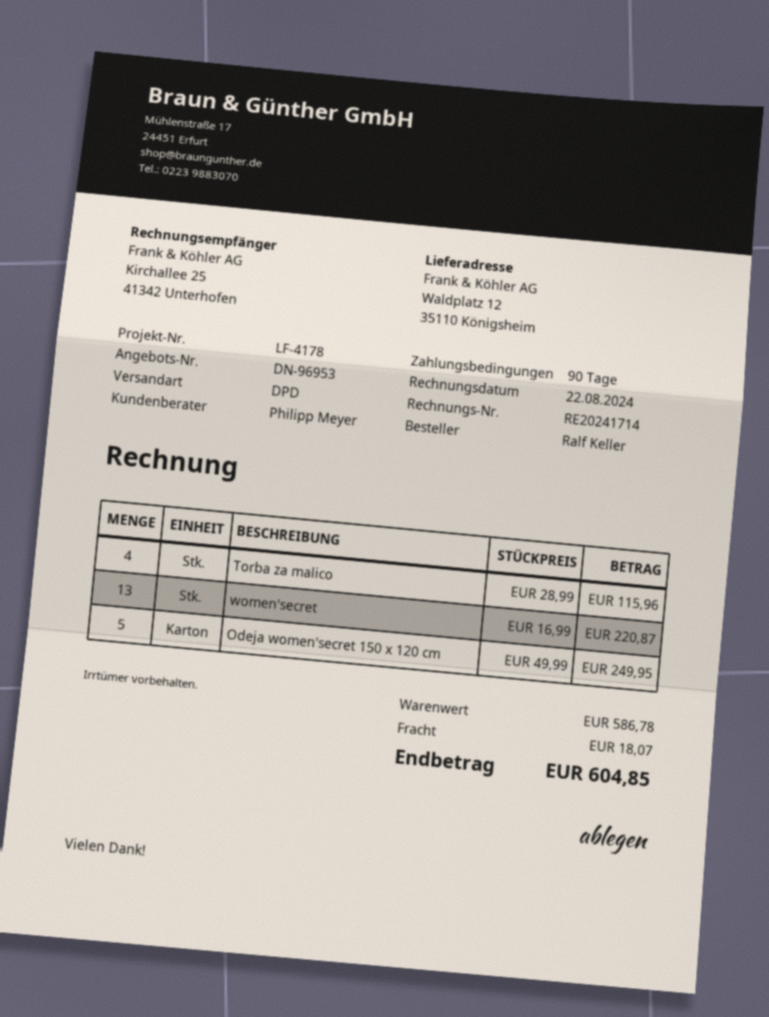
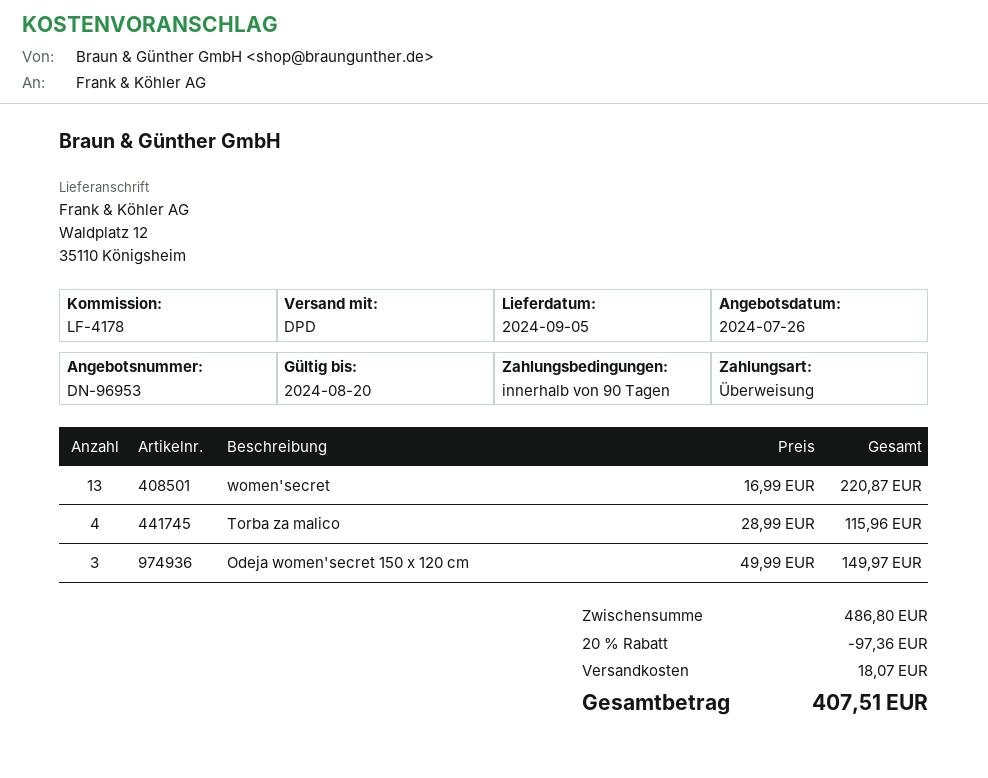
Odeja women'secret 150 x 120 cm: 5 x 49.99 = 249.95 -> 3 x 49.99 = 149.97
subtotal: 586.78 -> 486.80
discount: none -> 20% = 97.36
total: 604.85 -> 407.51

